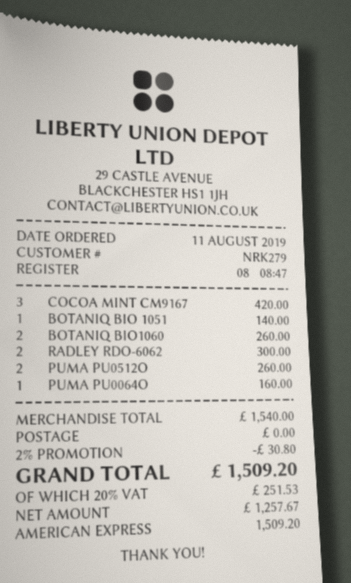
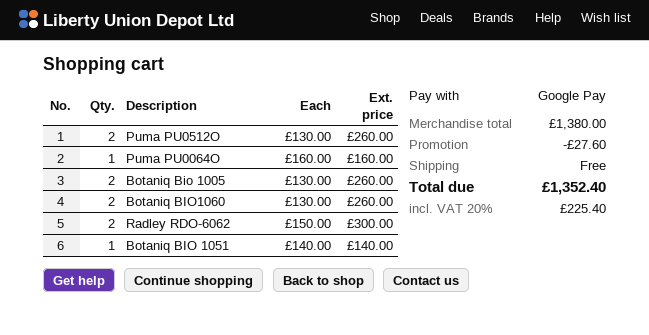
payment method: American Express -> Google Pay
COCOA MINT CM9167: 3 for 420.00 -> none
Botaniq Bio 1005: none -> 2 for 260.00
subtotal: 1540.00 -> 1380.00
discount: 30.80 -> 27.60
tax: 20% = 251.53 -> 20% = 225.40
total: 1509.20 -> 1352.40

